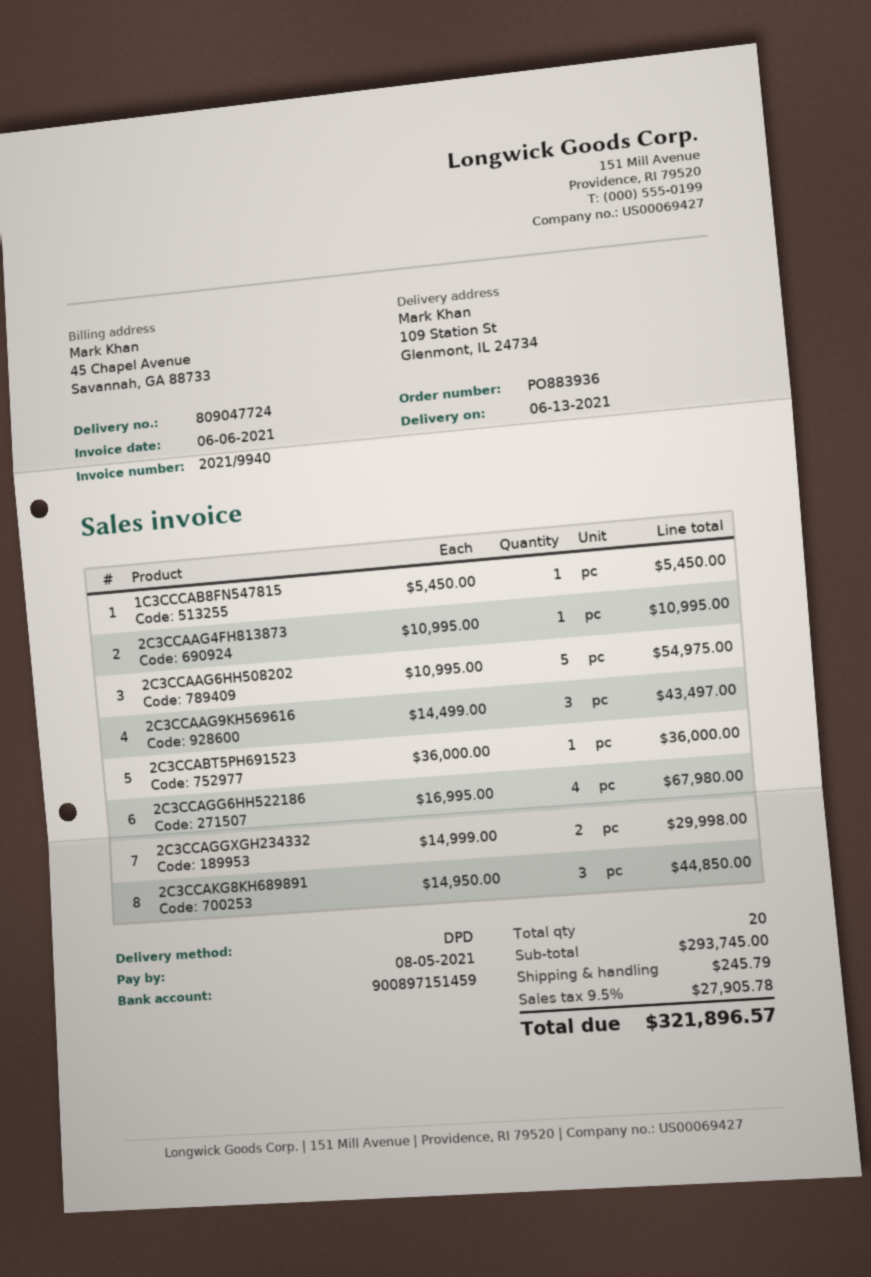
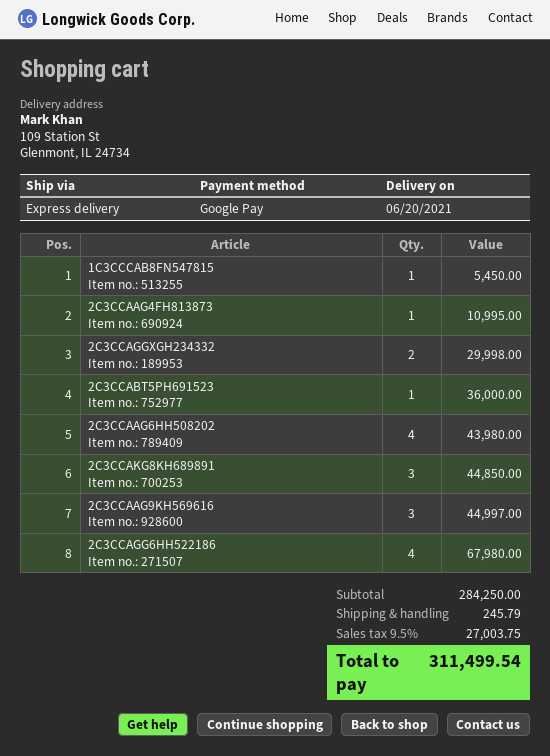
delivery date: 2021-06-13 -> 2021-06-20
shipping method: DPD -> express
2C3CCAAG6HH508202: 5 for 54975.00 -> 4 for 43980.00
2C3CCAAG9KH569616: 3 for 43497.00 -> 3 for 44997.00
subtotal: 293745.00 -> 284250.00
tax: 9.5% = 27905.78 -> 9.5% = 27003.75
total: 321896.57 -> 311499.54

